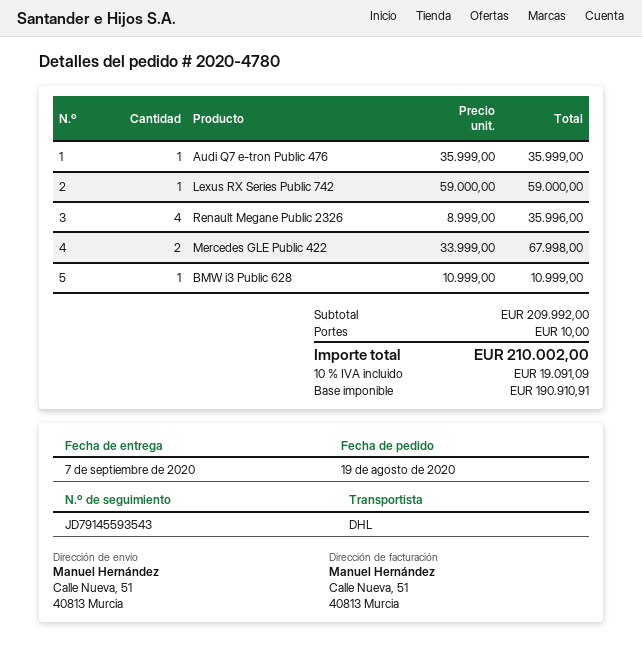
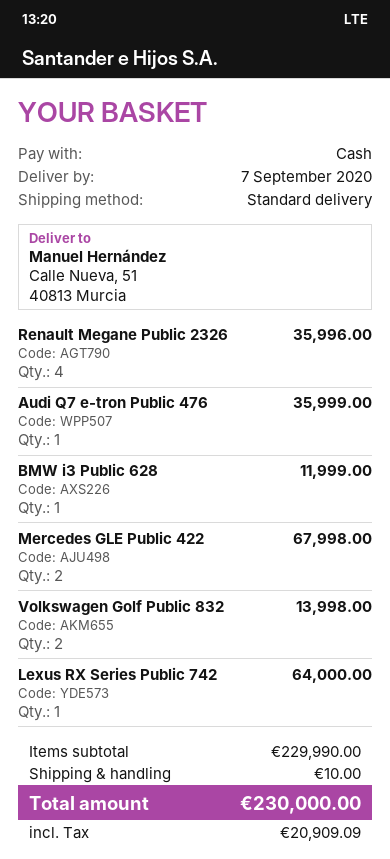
shipping method: DHL -> standard
Lexus RX Series Public 742: 1 for 59000.00 -> 1 for 64000.00
BMW i3 Public 628: 1 for 10999.00 -> 1 for 11999.00
Volkswagen Golf Public 832: none -> 2 for 13998.00
subtotal: 209992.00 -> 229990.00
tax: 19091.09 -> 20909.09
total: 210002.00 -> 230000.00

